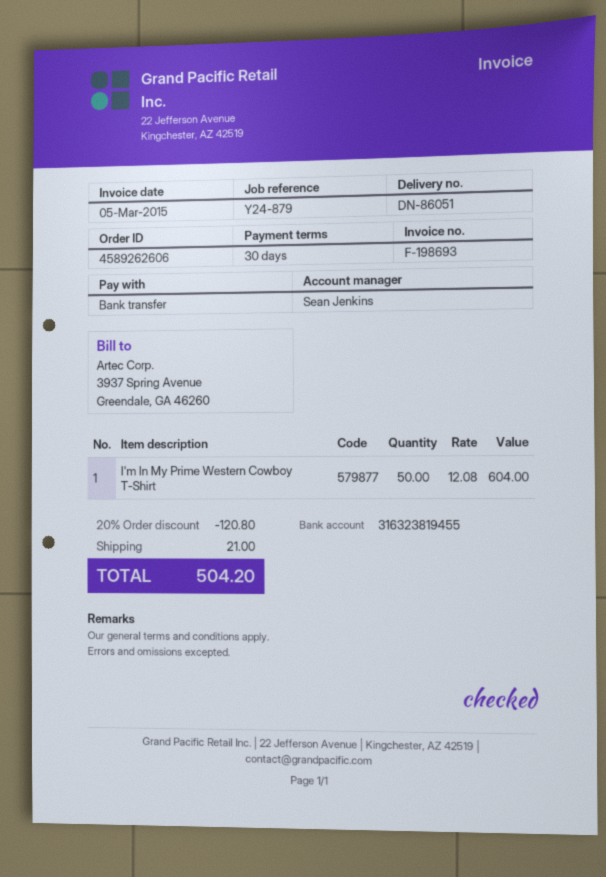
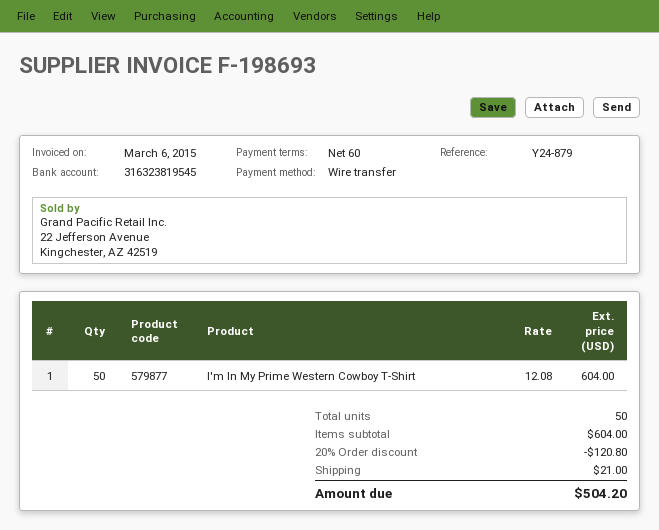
invoice date: 2015-03-05 -> 2015-03-06
payment terms: 30 days -> 60 days
bank account: 316323819455 -> 316323819545

